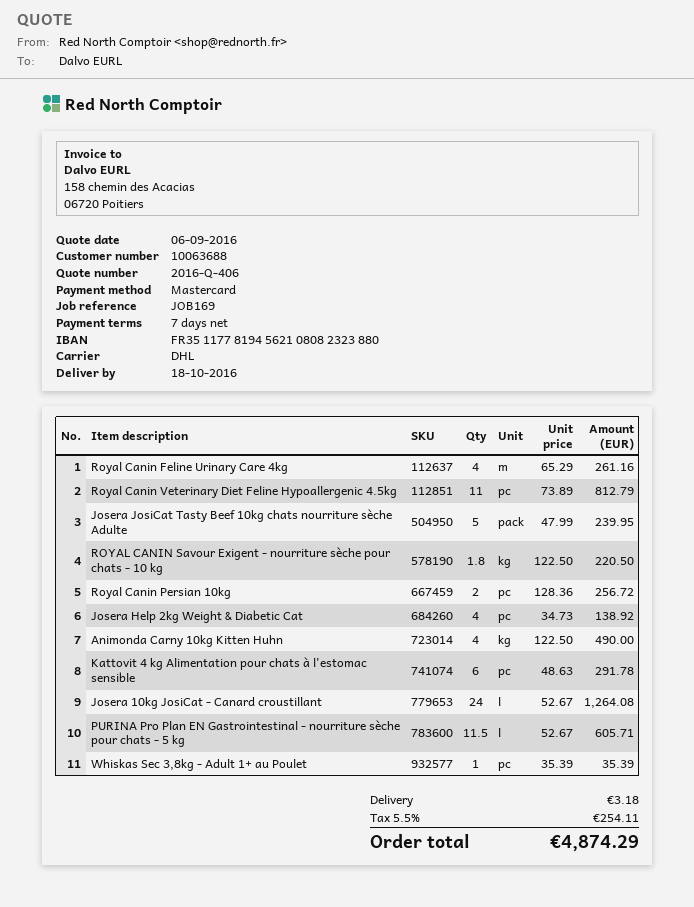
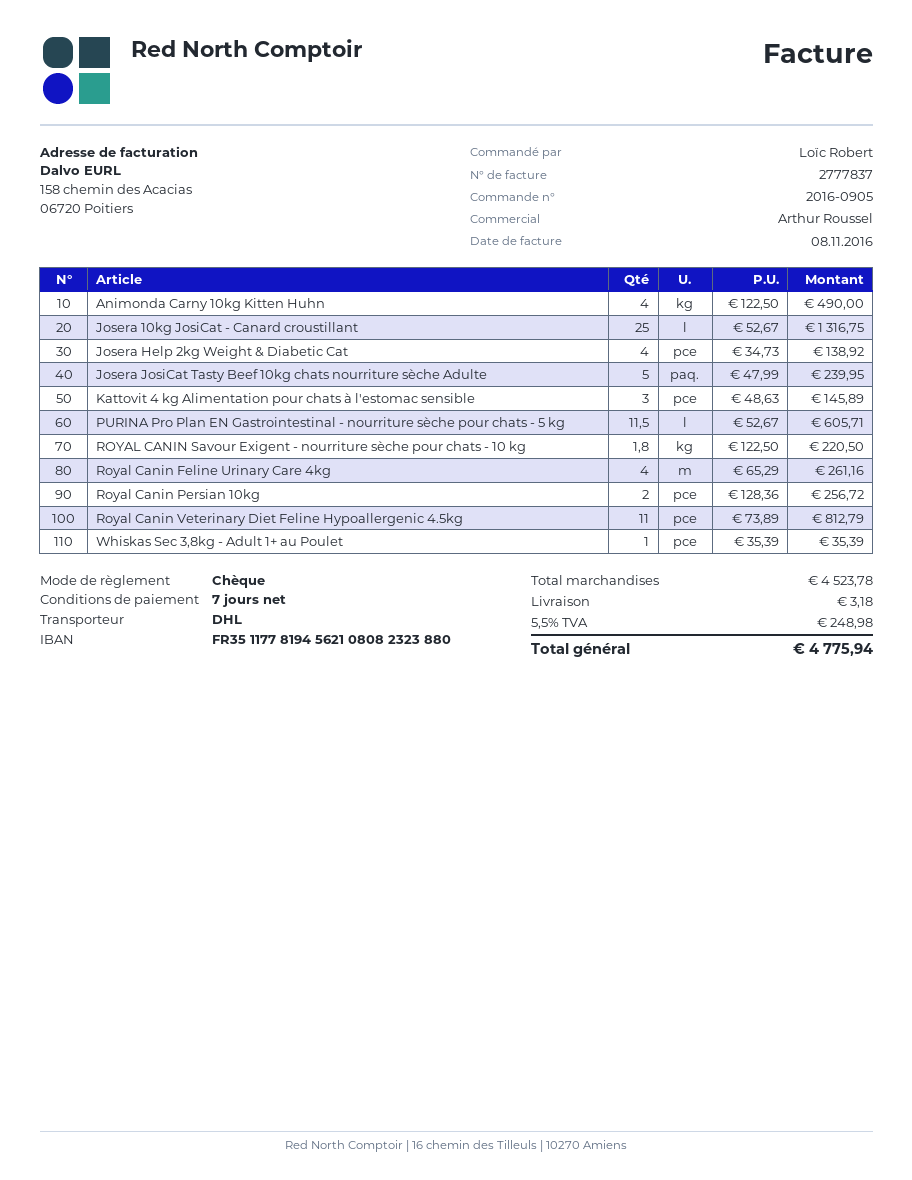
payment method: Mastercard -> cheque
Kattovit 4 kg Alimentation pour chats à l'estomac sensible: 6 x 48.63 = 291.78 -> 3 x 48.63 = 145.89
Josera 10kg JosiCat - Canard croustillant: 24 x 52.67 = 1264.08 -> 25 x 52.67 = 1316.75
tax: 5.5% = 254.11 -> 5.5% = 248.98
total: 4874.29 -> 4775.94

